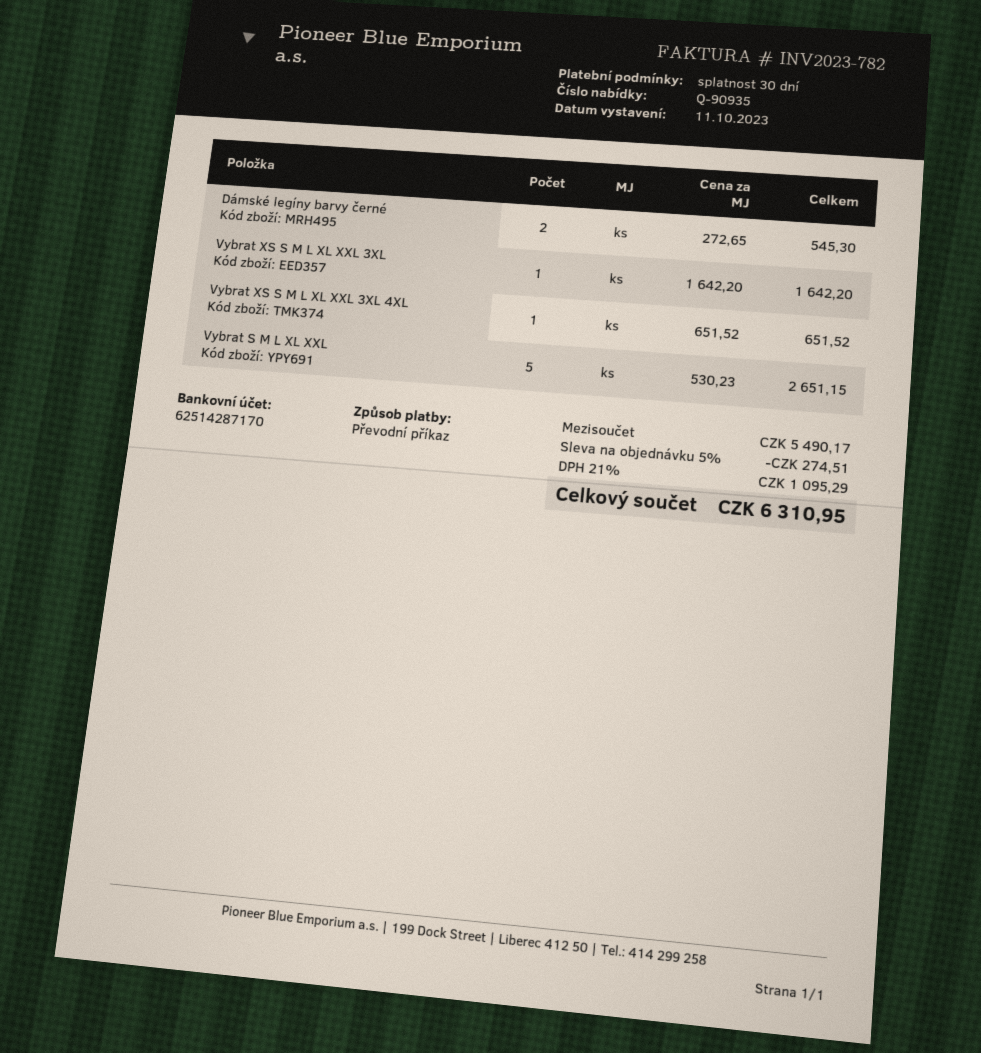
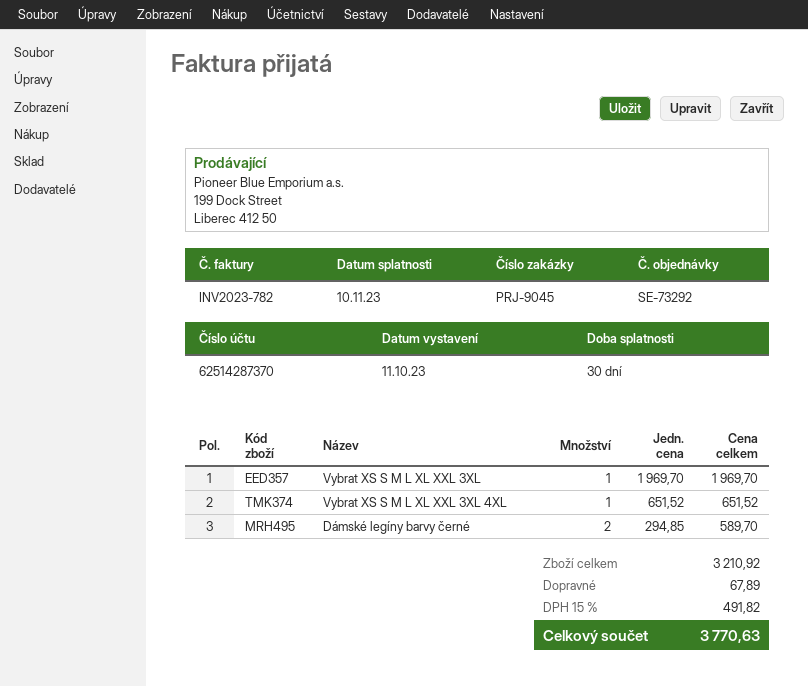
bank account: 62514287170 -> 62514287370
Dámské legíny barvy černé: 2 x 272.65 = 545.30 -> 2 x 294.85 = 589.70
Vybrat XS S M L XL XXL 3XL: 1 x 1642.20 = 1642.20 -> 1 x 1969.70 = 1969.70
Vybrat S M L XL XXL: 5 x 530.23 = 2651.15 -> none
subtotal: 5490.17 -> 3210.92
discount: 5% = 274.51 -> none
shipping: none -> 67.89
tax: 21% = 1095.29 -> 15% = 491.82
total: 6310.95 -> 3770.63

